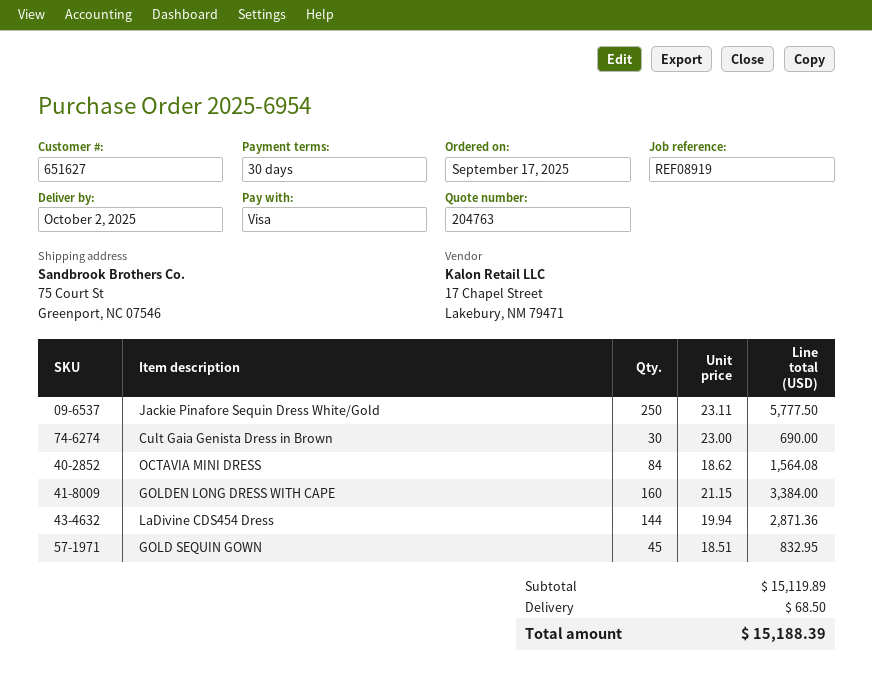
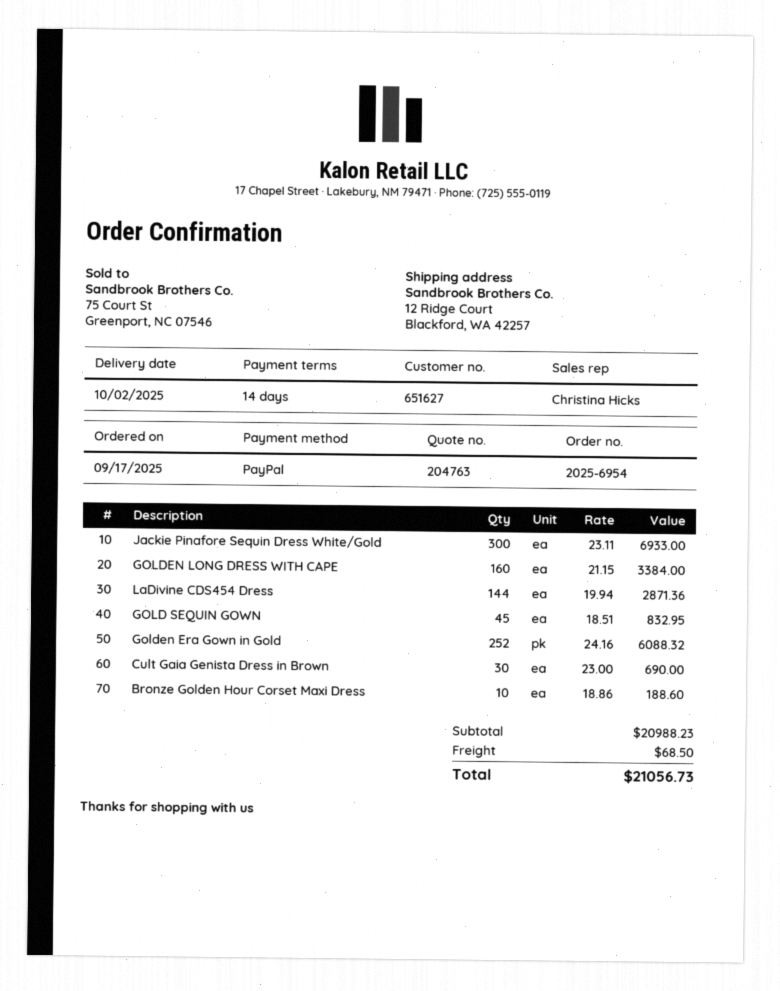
payment terms: 30 days -> 14 days
payment method: Visa -> PayPal
ship to: 75 Court St, Greenport, NC 07546 -> 12 Ridge Court, Blackford, WA 42257
Jackie Pinafore Sequin Dress White/Gold: 250 x 23.11 = 5777.50 -> 300 x 23.11 = 6933.00
OCTAVIA MINI DRESS: 84 x 18.62 = 1564.08 -> none
Golden Era Gown in Gold: none -> 252 x 24.16 = 6088.32
Bronze Golden Hour Corset Maxi Dress: none -> 10 x 18.86 = 188.60
subtotal: 15119.89 -> 20988.23
total: 15188.39 -> 21056.73

